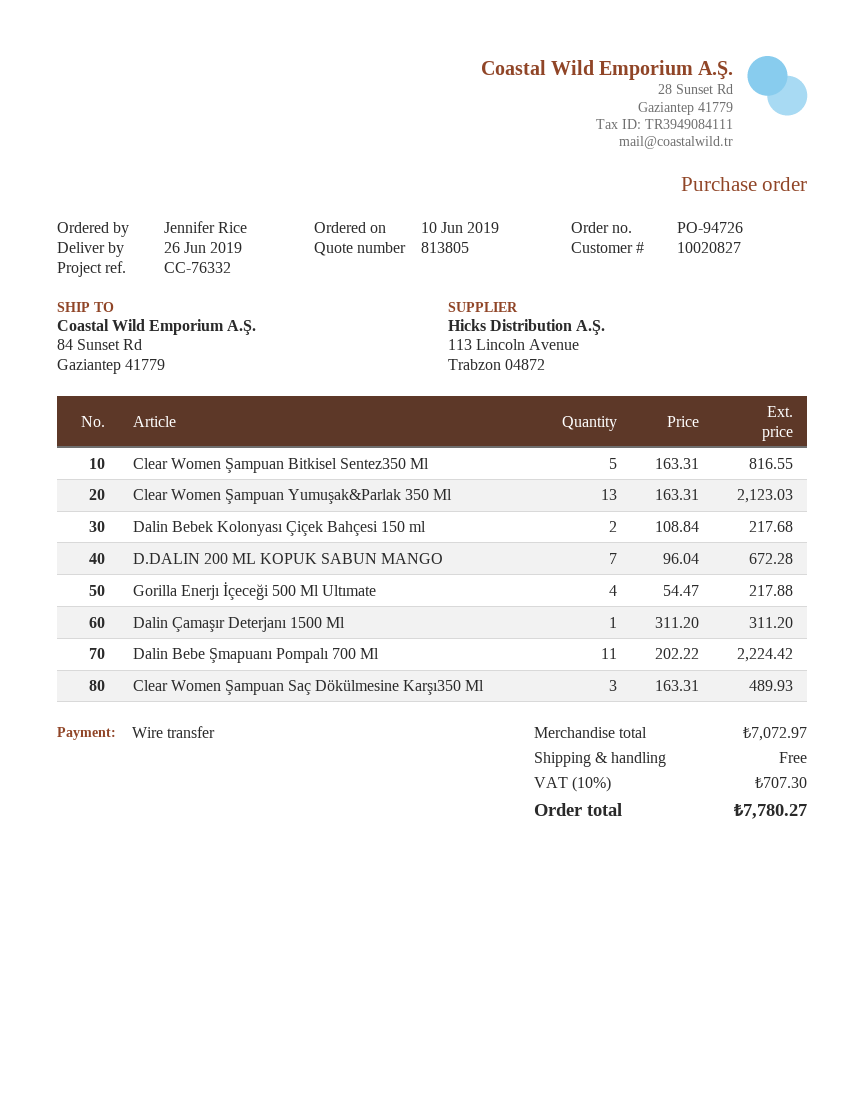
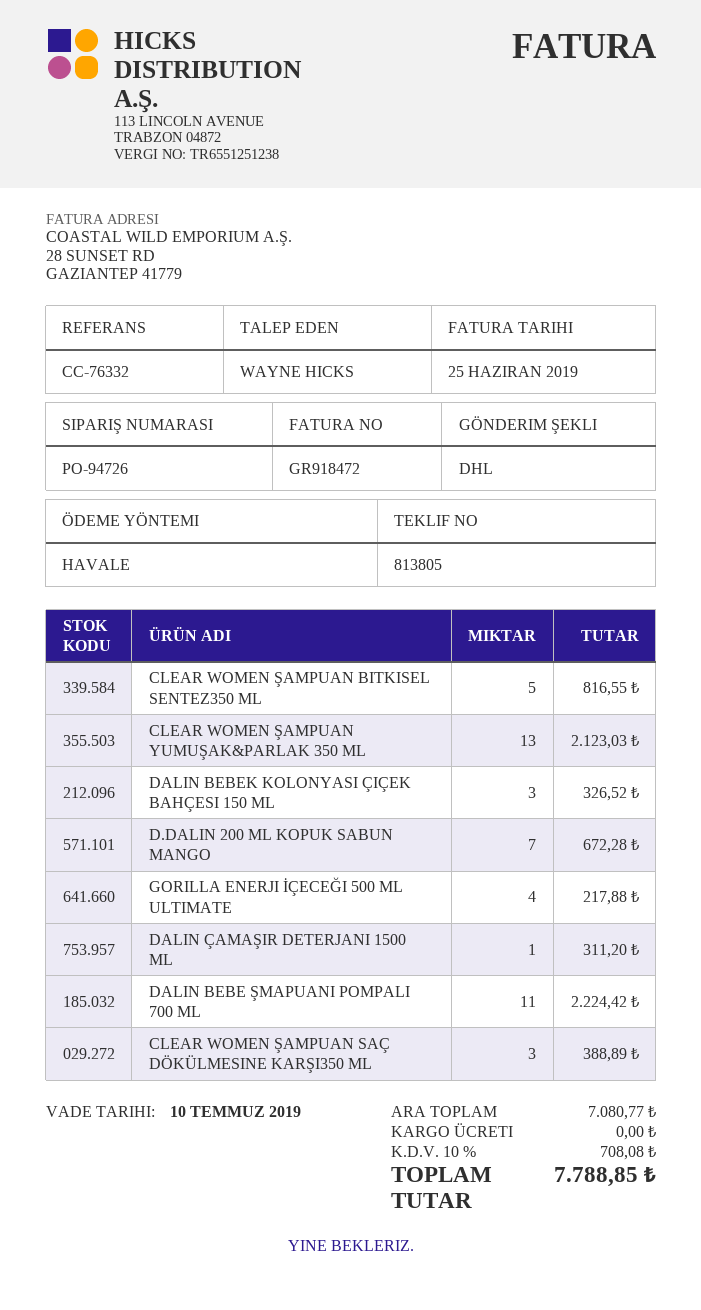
ordered by: Jennifer Rice -> WAYNE HICKS
Dalin Bebek Kolonyası Çiçek Bahçesi 150 ml: 2 for 217.68 -> 3 for 326.52
Clear Women Şampuan Saç Dökülmesine Karşı350 Ml: 3 for 489.93 -> 3 for 388.89
subtotal: 7072.97 -> 7080.77
tax: 10% = 707.30 -> 10% = 708.08
total: 7780.27 -> 7788.85

